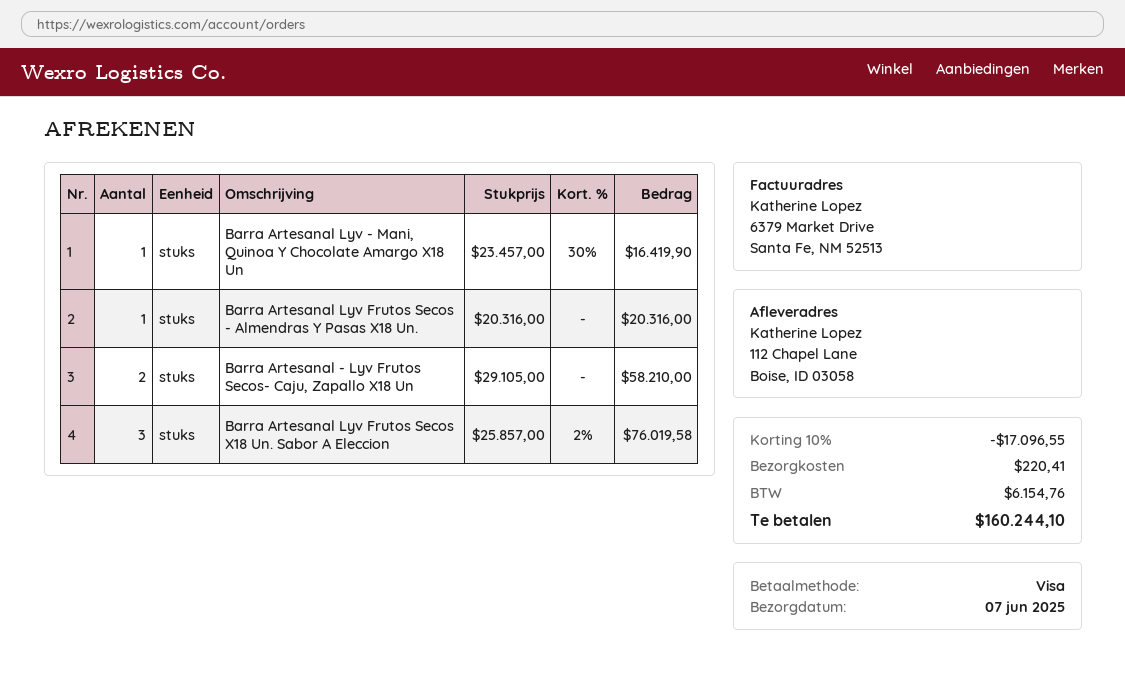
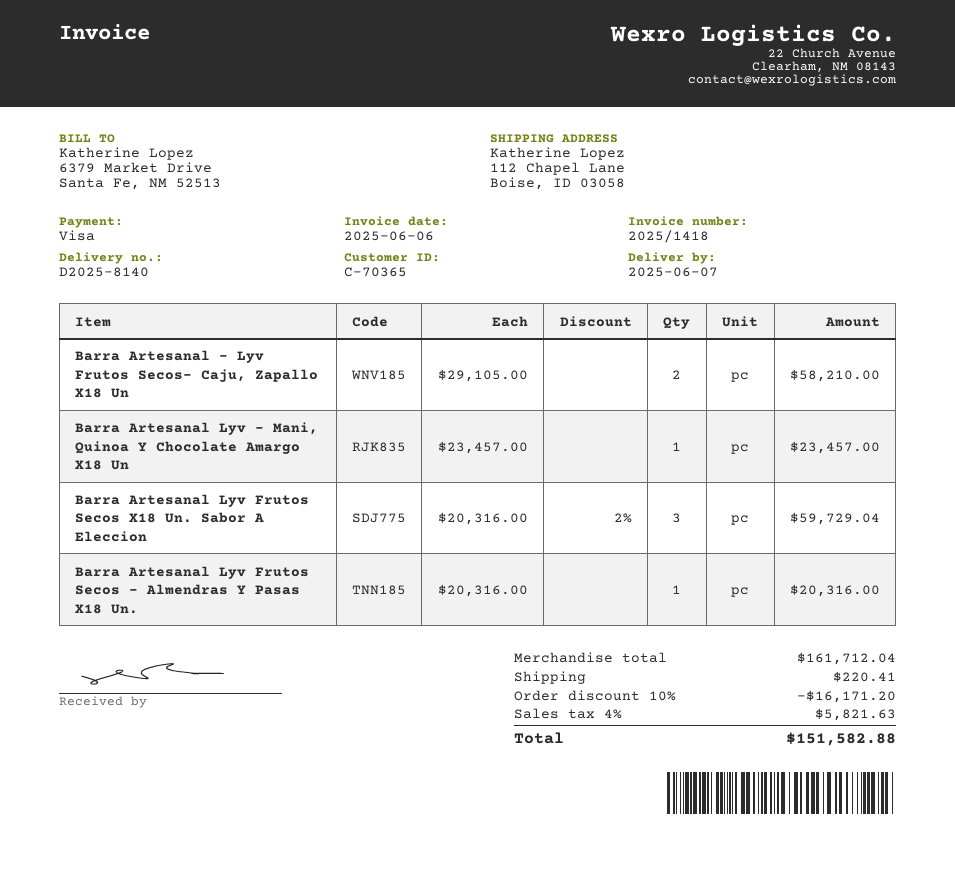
Barra Artesanal Lyv - Mani, Quinoa Y Chocolate Amargo X18 Un: 1 x 23457.00 - 30% = 16419.90 -> 1 x 23457.00 = 23457.00
Barra Artesanal Lyv Frutos Secos X18 Un. Sabor A Eleccion: 3 x 25857.00 - 2% = 76019.58 -> 3 x 20316.00 - 2% = 59729.04
discount: 10% = 17096.55 -> 10% = 16171.20
tax: 6154.76 -> 5821.63
total: 160244.10 -> 151582.88

